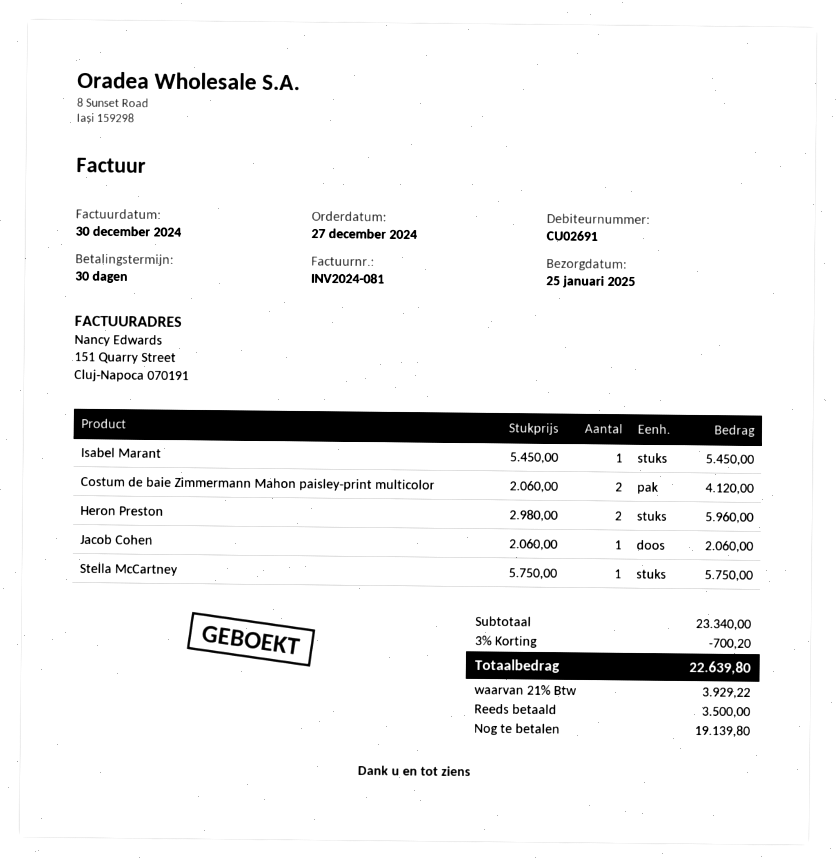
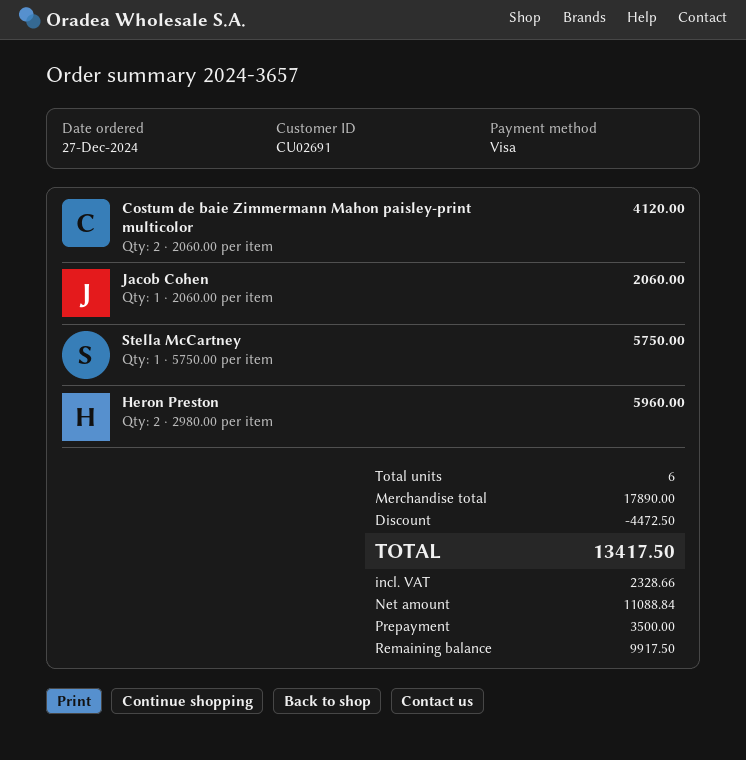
Isabel Marant: 1 x 5450.00 = 5450.00 -> none
subtotal: 23340.00 -> 17890.00
discount: 700.20 -> 4472.50
tax: 3929.22 -> 2328.66
total: 22639.80 -> 13417.50
balance: 19139.80 -> 9917.50

